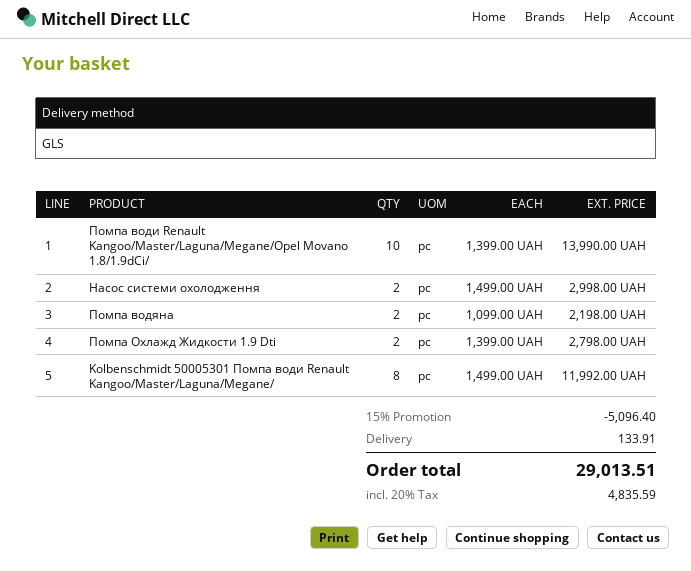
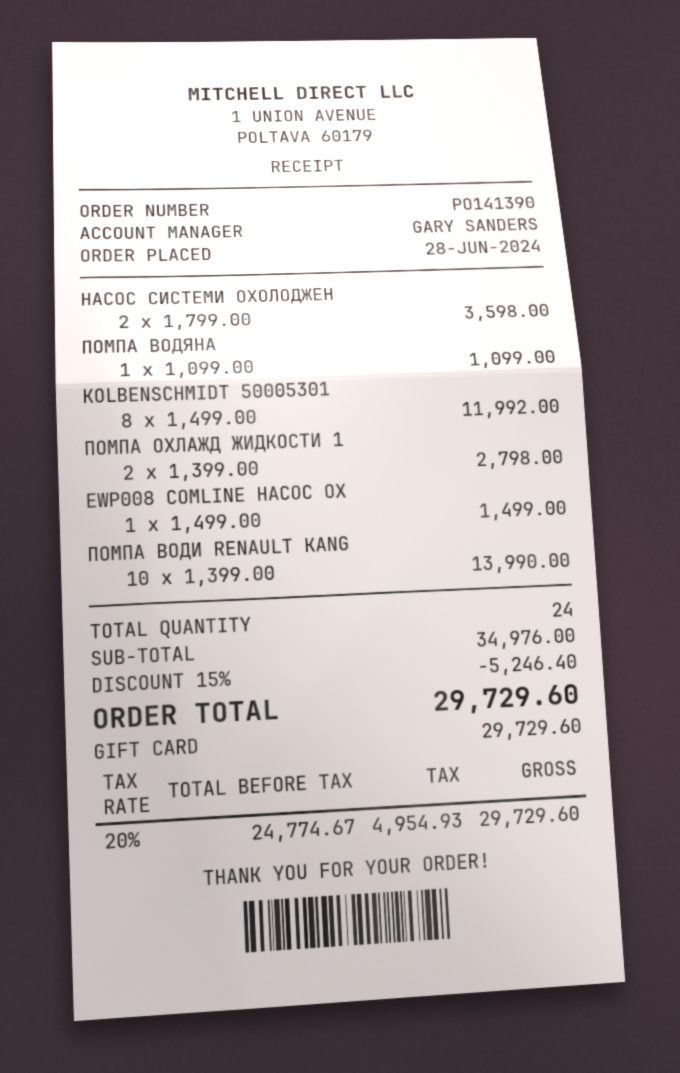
Насос системи охолодження: 2 x 1499.00 = 2998.00 -> 2 x 1799.00 = 3598.00
Помпа водяна: 2 x 1099.00 = 2198.00 -> 1 x 1099.00 = 1099.00
EWP008 COMLINE НАСОС ОХ: none -> 1 x 1499.00 = 1499.00
discount: 15% = 5096.40 -> 15% = 5246.40
shipping: 133.91 -> none
tax: 20% = 4835.59 -> 20% = 4954.93
total: 29013.51 -> 29729.60

